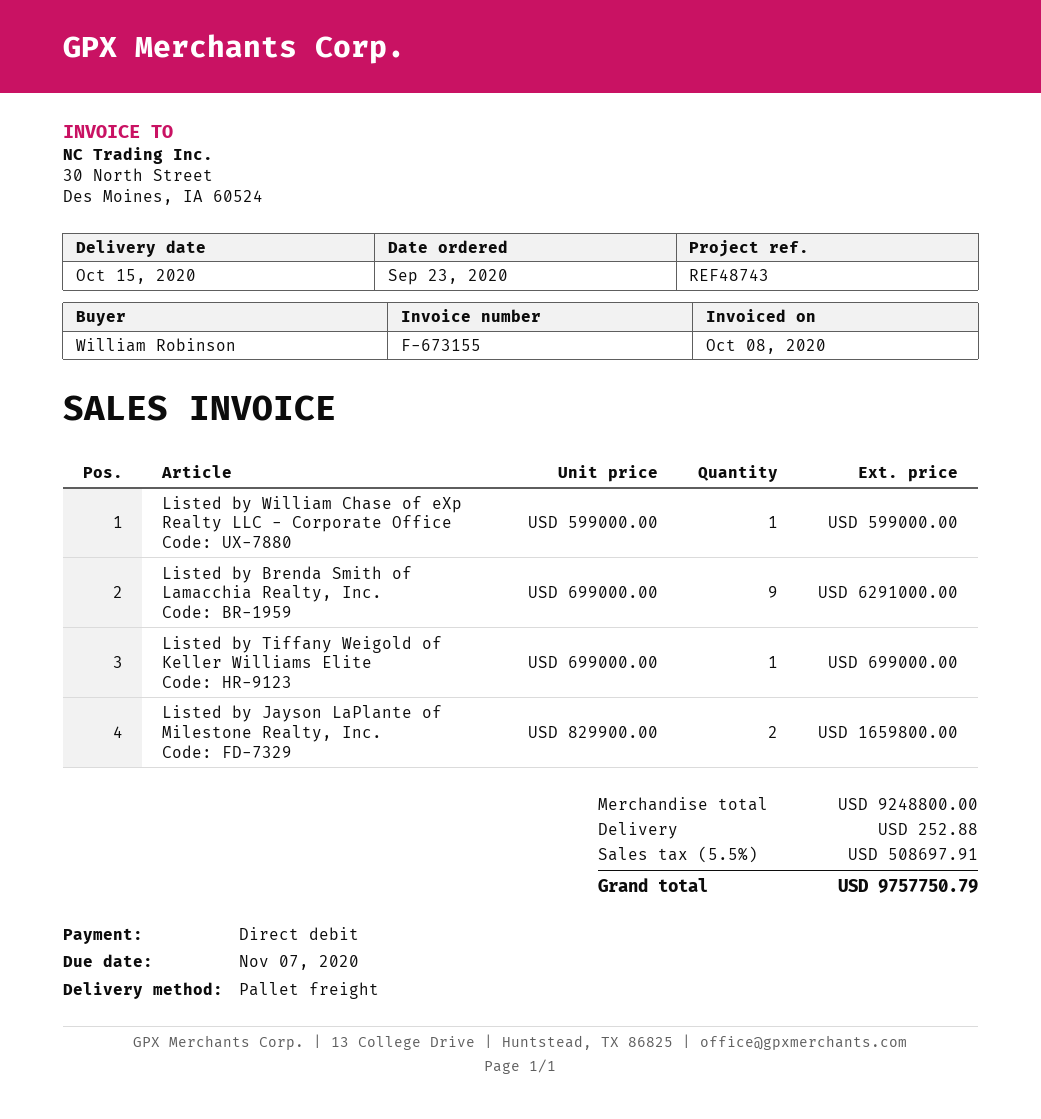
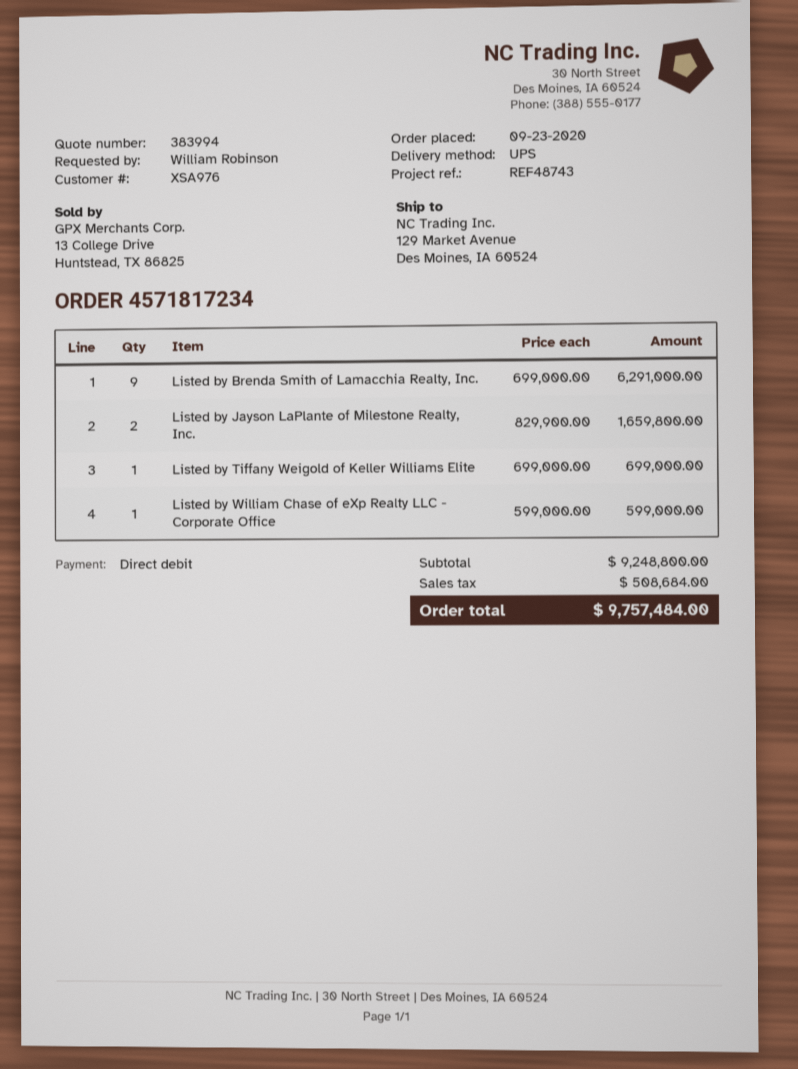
shipping method: pallet freight -> UPS
shipping: 252.88 -> none
tax: 508697.91 -> 508684.00
total: 9757750.79 -> 9757484.00

